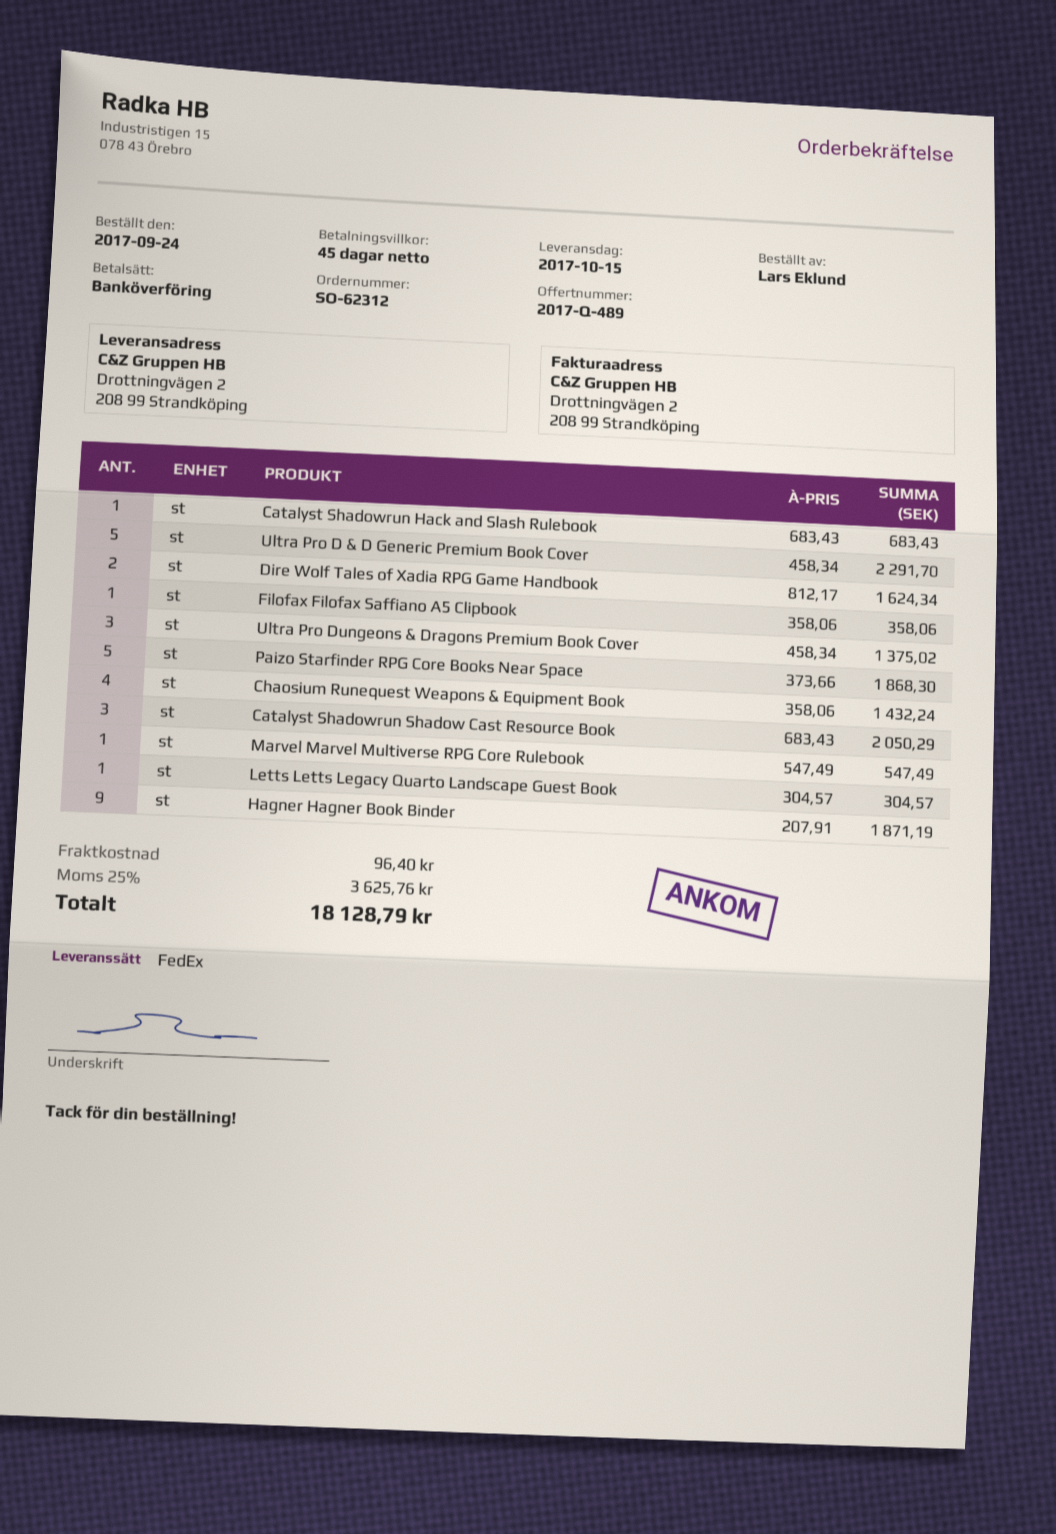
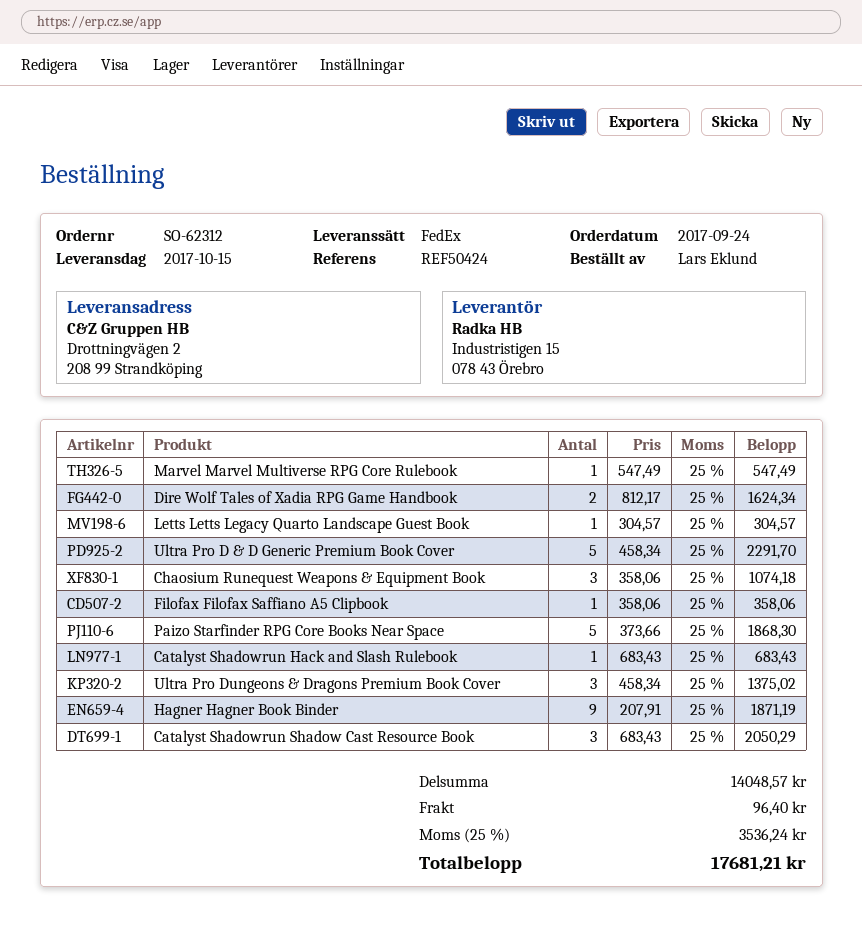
Chaosium Runequest Weapons & Equipment Book: 4 x 358.06 = 1432.24 -> 3 x 358.06 = 1074.18
tax: 25% = 3625.76 -> 25% = 3536.24
total: 18128.79 -> 17681.21

